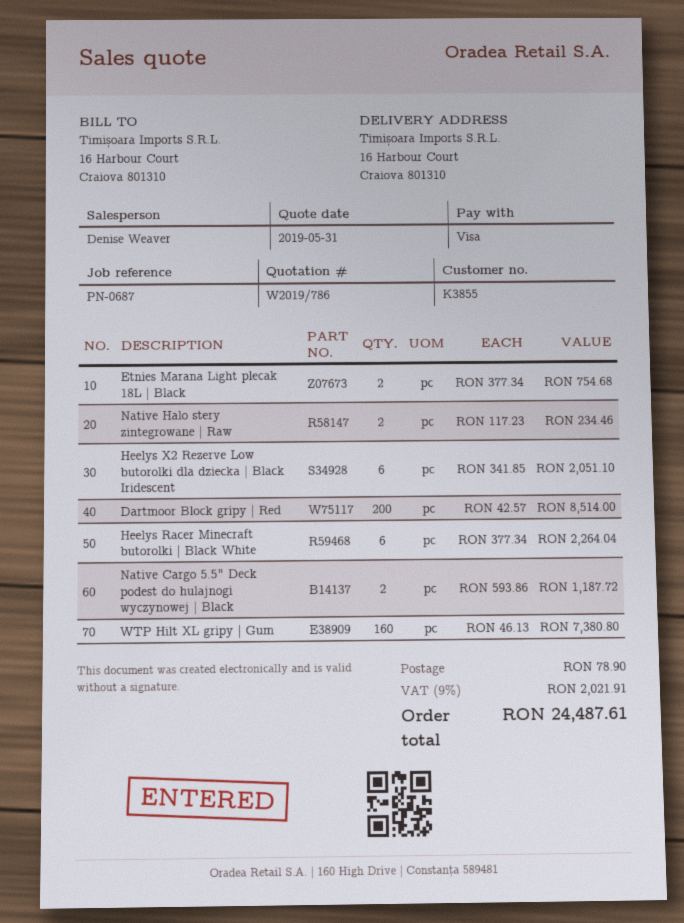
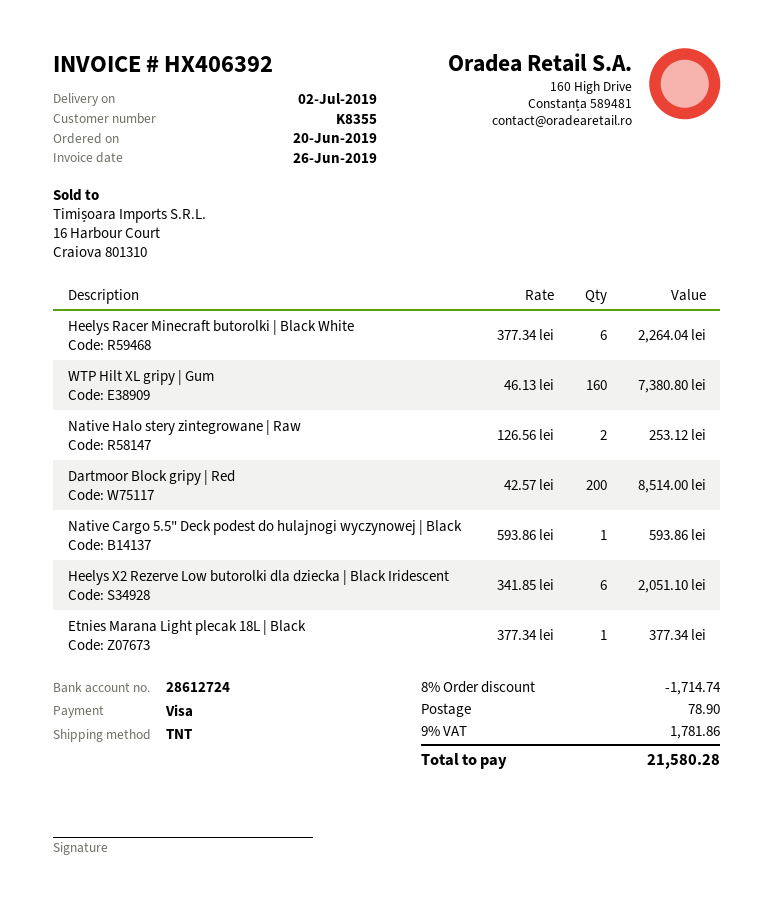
customer number: K3855 -> K8355
Etnies Marana Light plecak 18L | Black: 2 x 377.34 = 754.68 -> 1 x 377.34 = 377.34
Native Halo stery zintegrowane | Raw: 2 x 117.23 = 234.46 -> 2 x 126.56 = 253.12
Native Cargo 5.5" Deck podest do hulajnogi wyczynowej | Black: 2 x 593.86 = 1187.72 -> 1 x 593.86 = 593.86
discount: none -> 8% = 1714.74
tax: 9% = 2021.91 -> 9% = 1781.86
total: 24487.61 -> 21580.28

